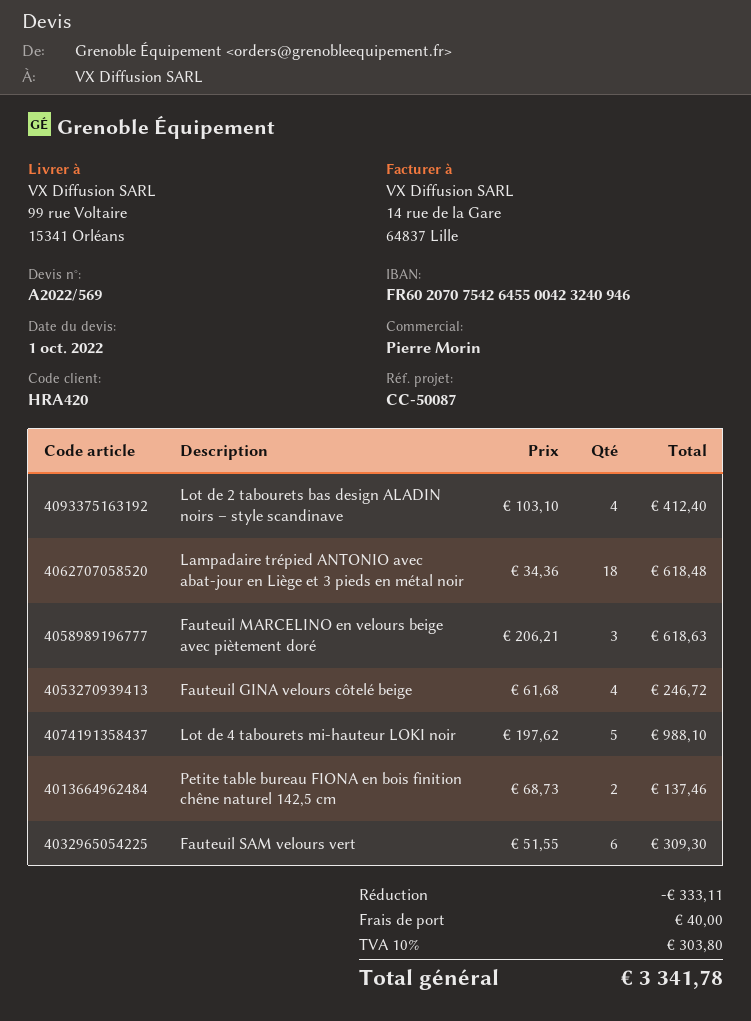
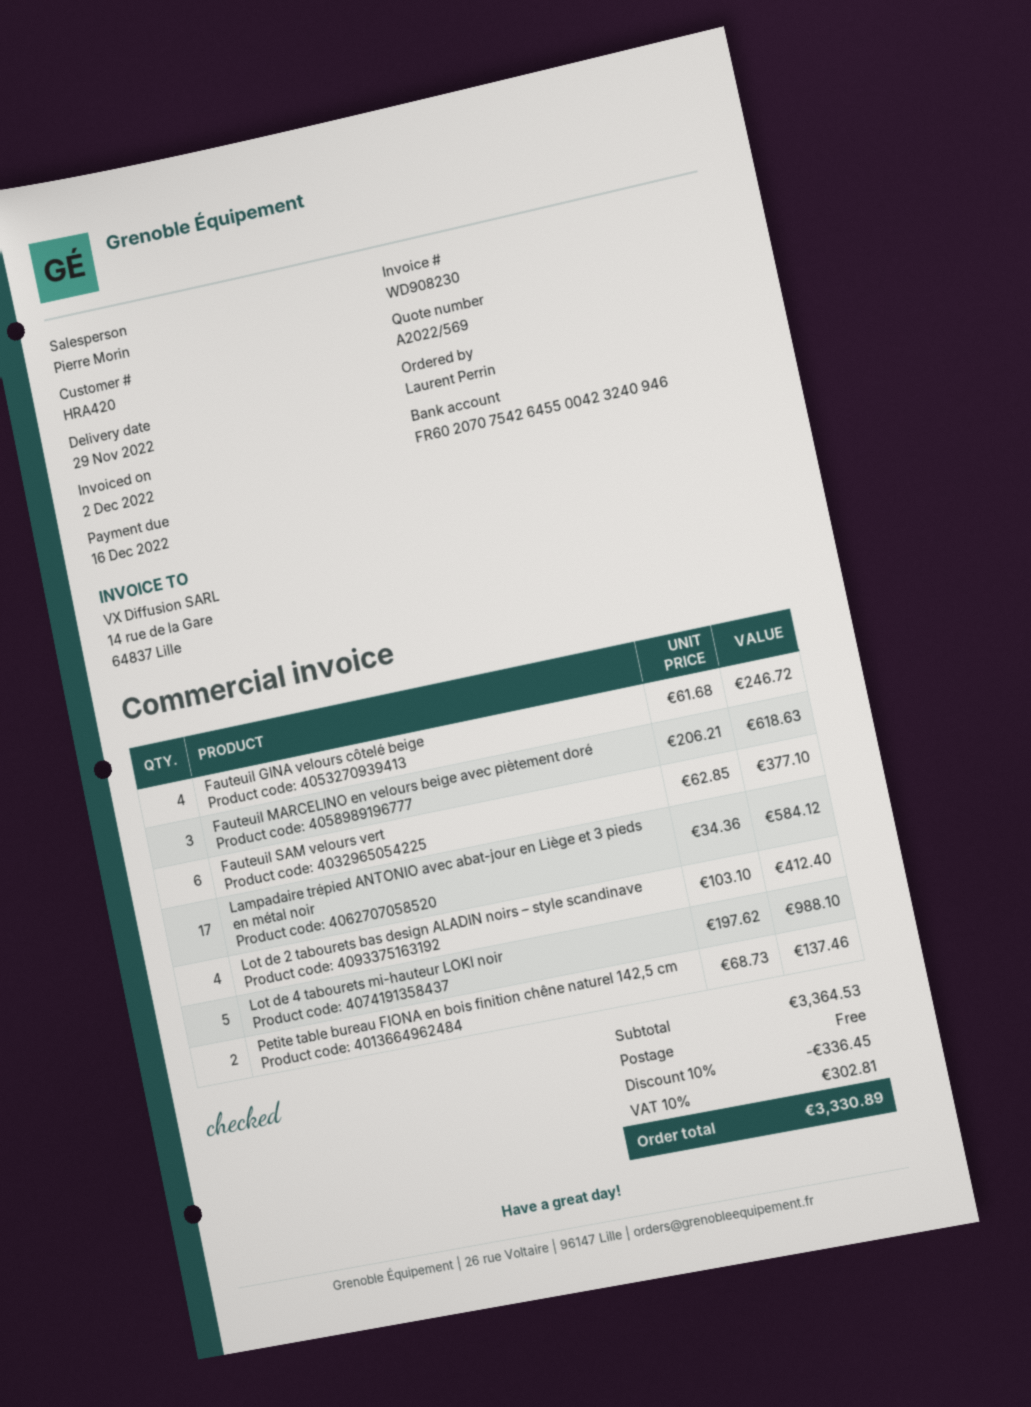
Lampadaire trépied ANTONIO avec abat-jour en Liège et 3 pieds en métal noir: 18 x 34.36 = 618.48 -> 17 x 34.36 = 584.12
Fauteuil SAM velours vert: 6 x 51.55 = 309.30 -> 6 x 62.85 = 377.10
discount: 333.11 -> 336.45
shipping: 40.00 -> 0.00
tax: 10% = 303.80 -> 10% = 302.81
total: 3341.78 -> 3330.89

